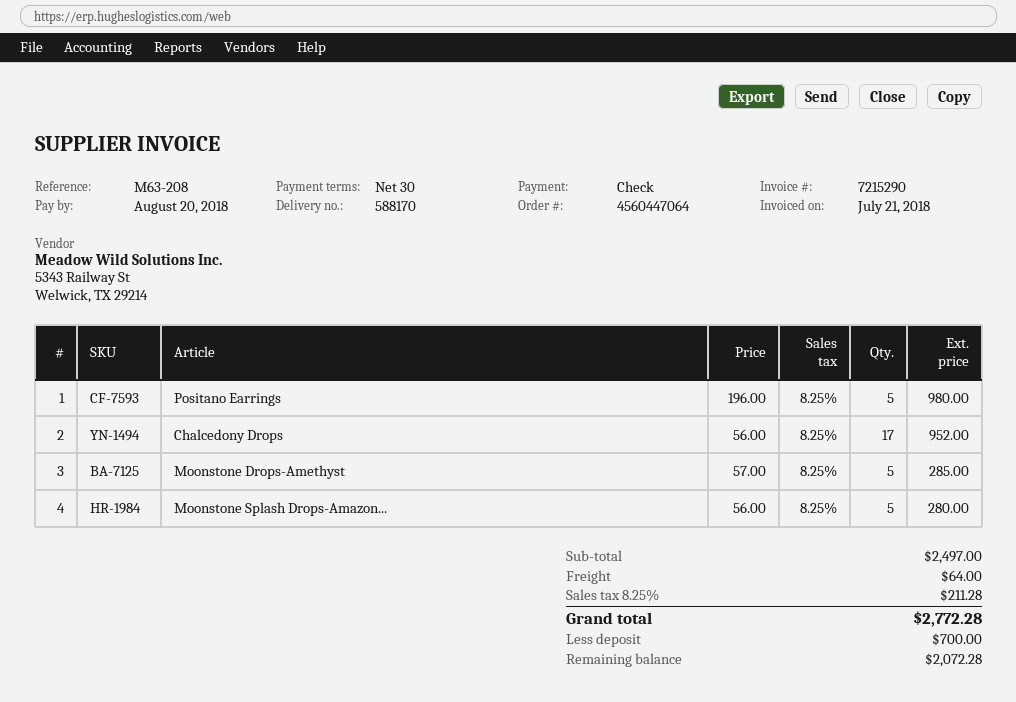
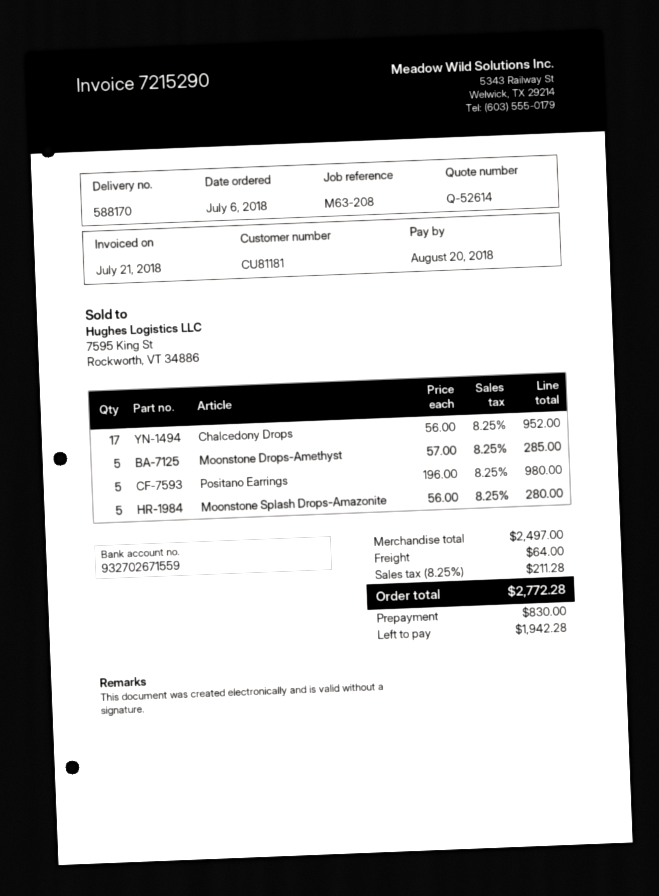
deposit: 700.00 -> 830.00
balance: 2072.28 -> 1942.28

